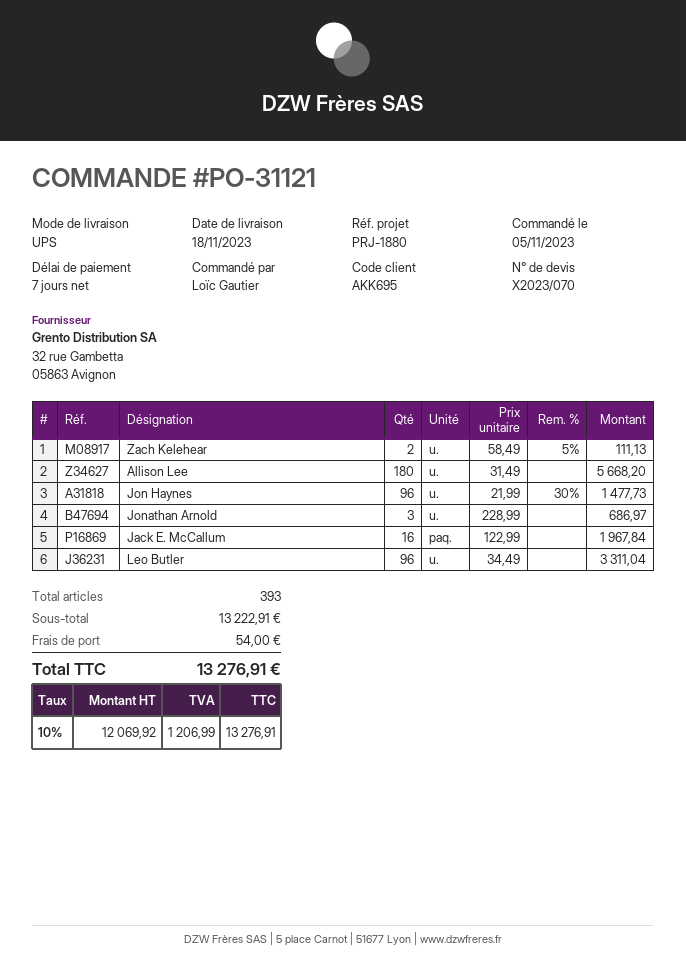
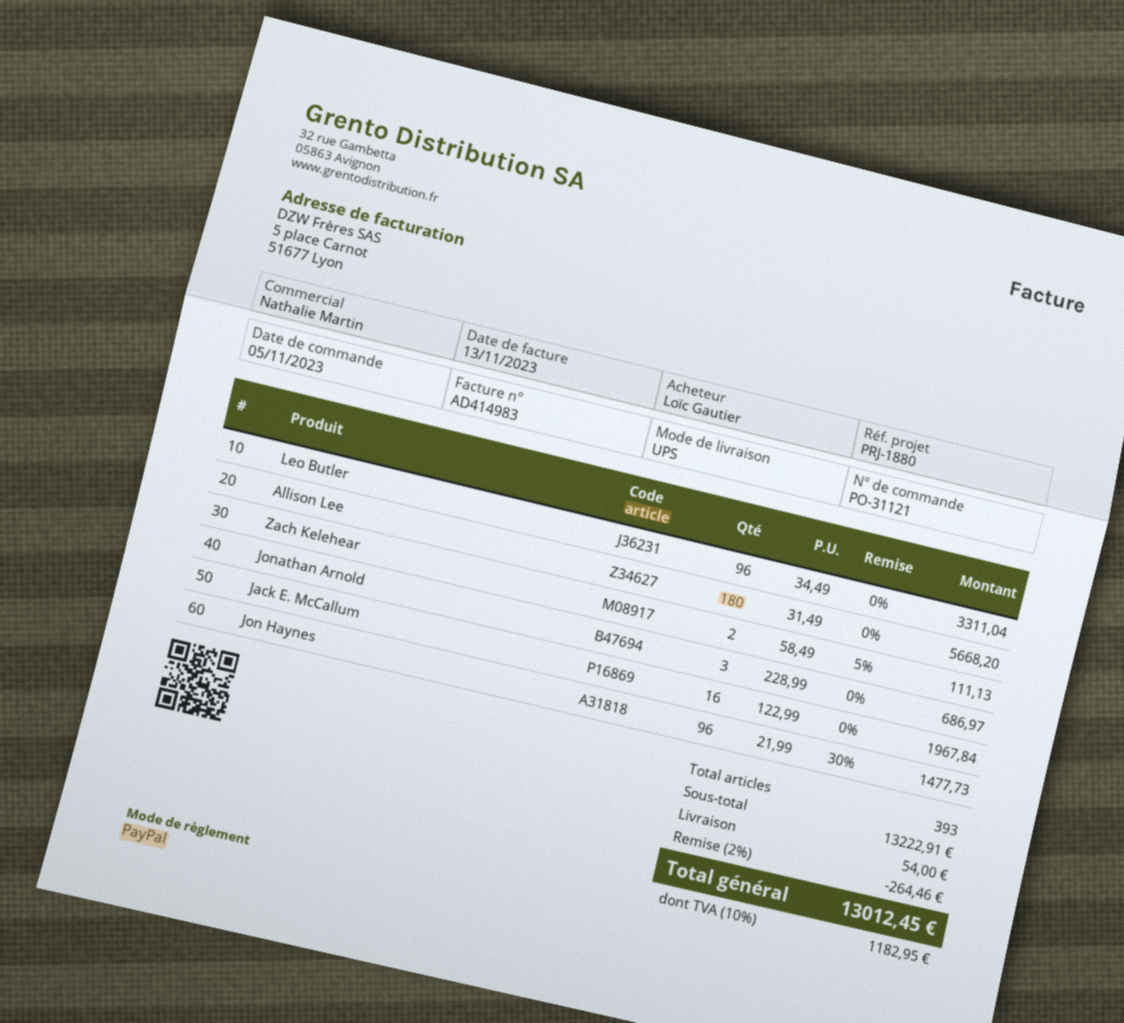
discount: none -> 2% = 264.46
tax: 10% = 1206.99 -> 10% = 1182.95
total: 13276.91 -> 13012.45

